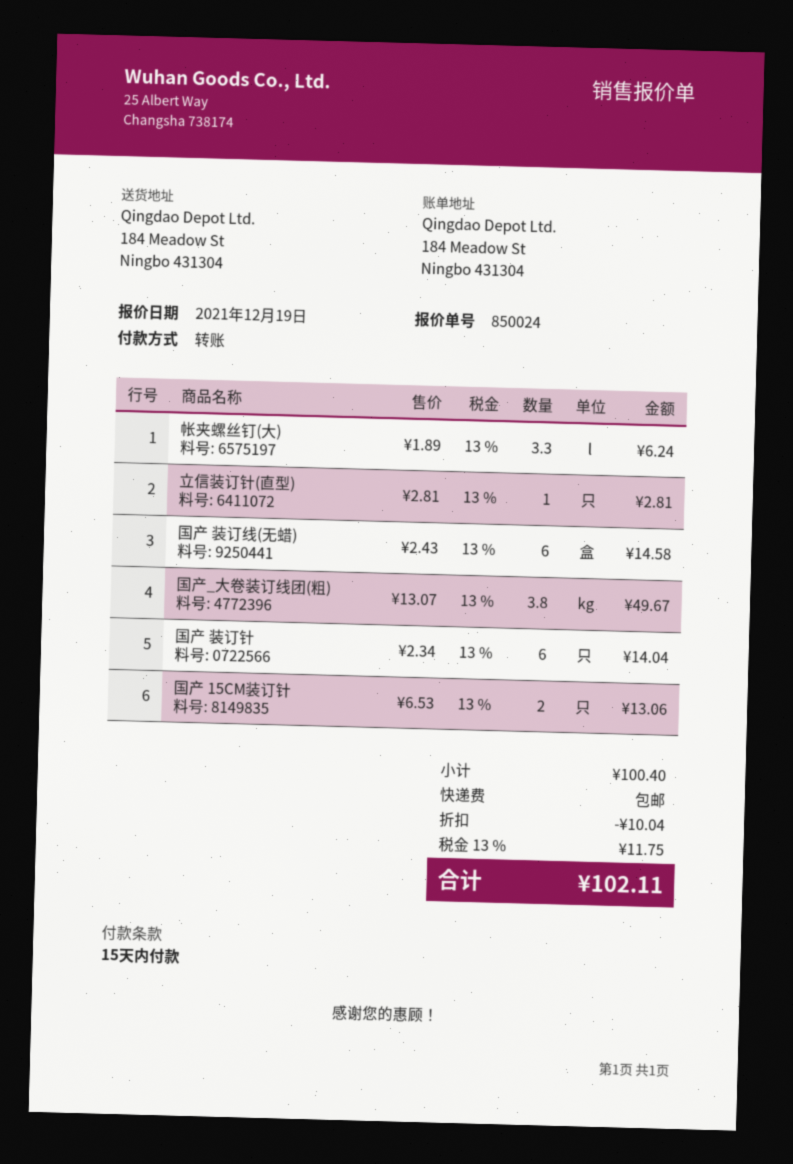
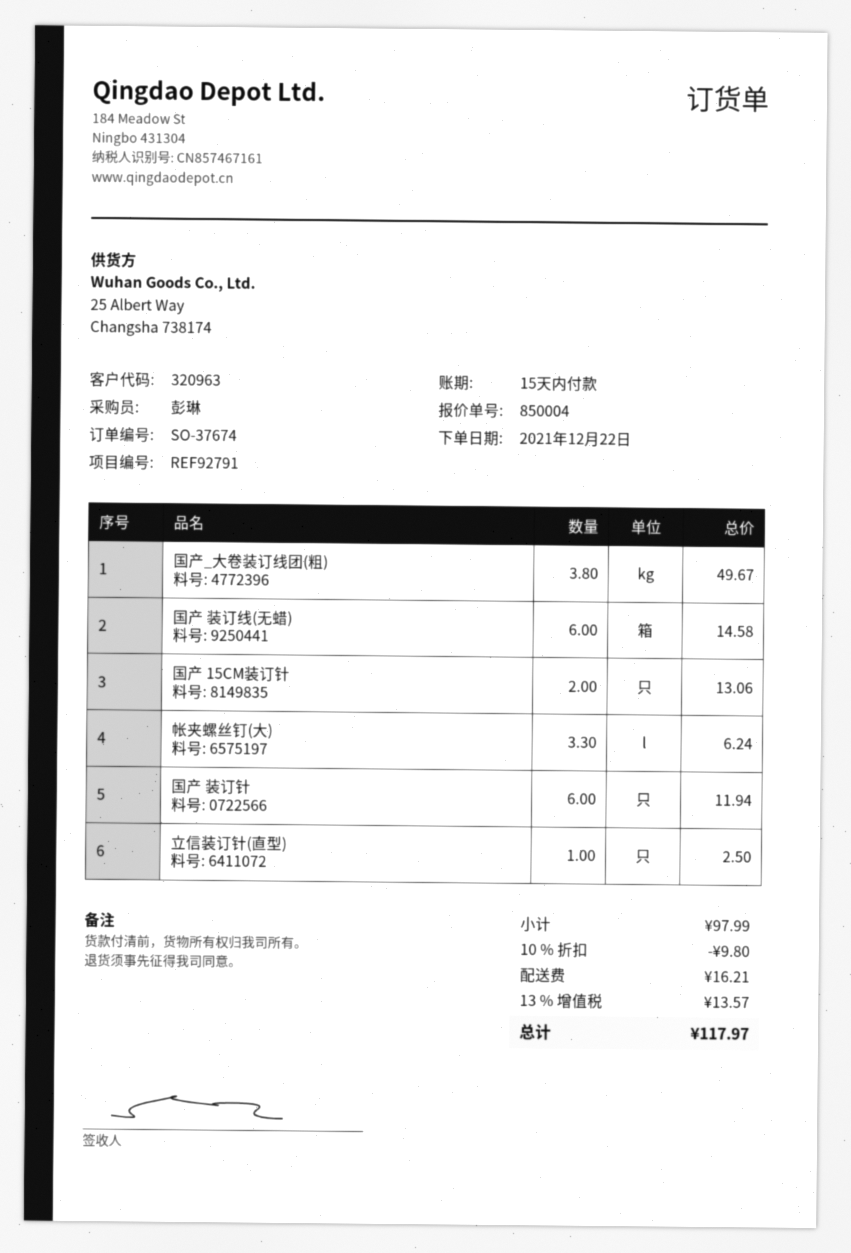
quote number: 850024 -> 850004
立信装订针(直型): 1 for 2.81 -> 1 for 2.50
国产 装订针: 6 for 14.04 -> 6 for 11.94
subtotal: 100.40 -> 97.99
discount: 10.04 -> 9.80
shipping: 0.00 -> 16.21
tax: 13% = 11.75 -> 13% = 13.57
total: 102.11 -> 117.97

